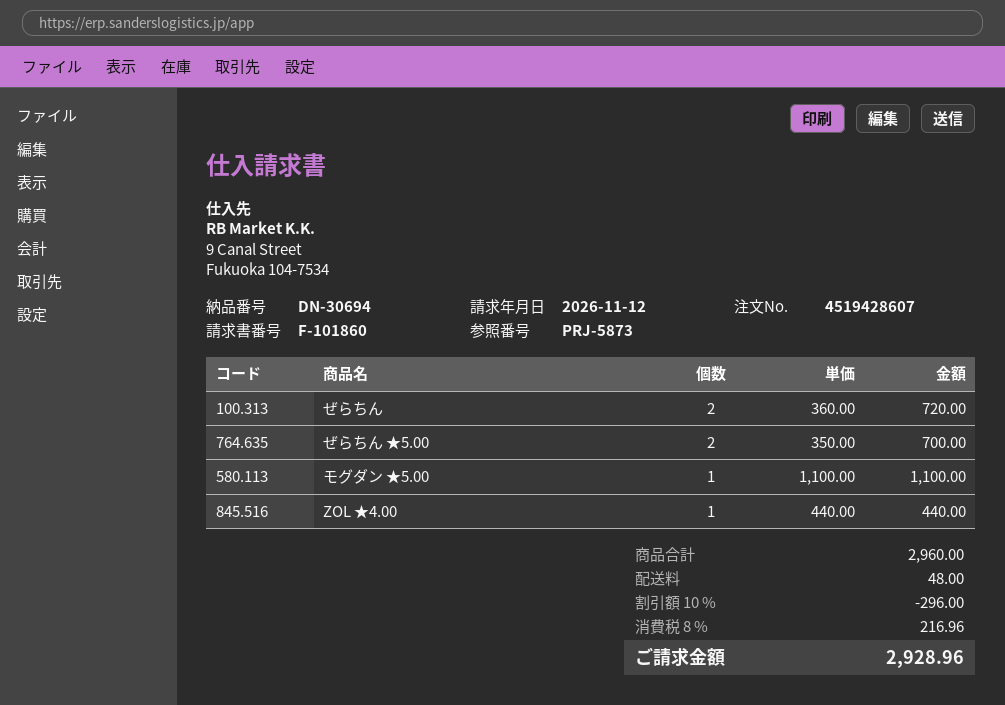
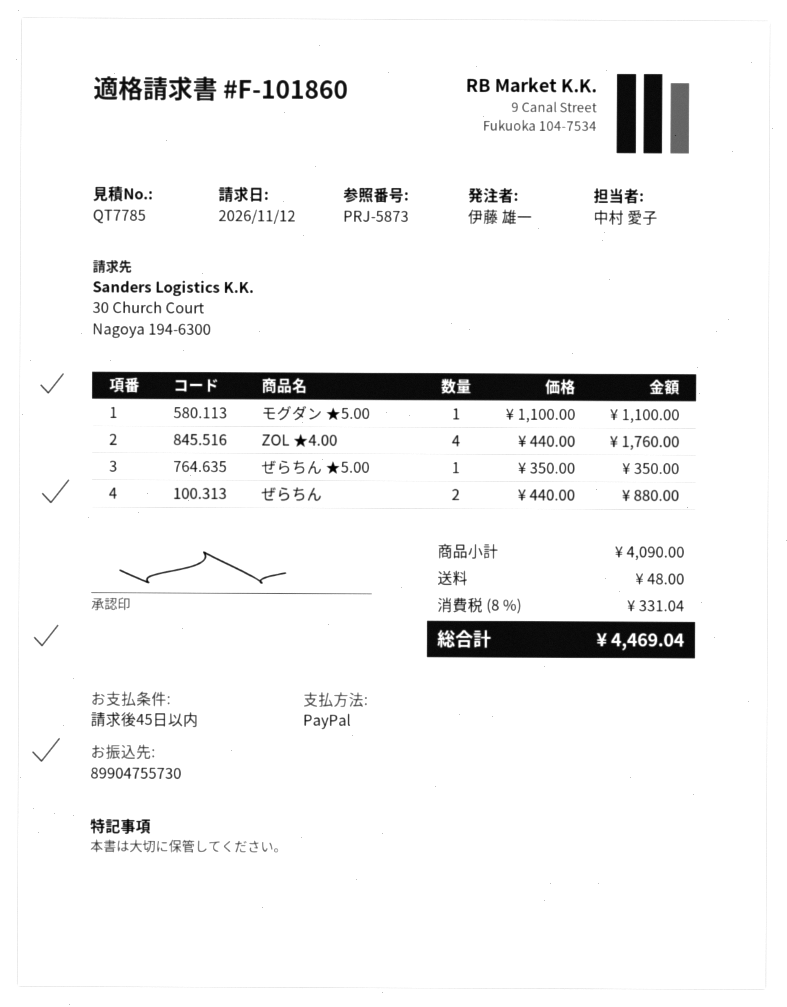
ぜらちん: 2 x 360.00 = 720.00 -> 2 x 440.00 = 880.00
ぜらちん ★5.00: 2 x 350.00 = 700.00 -> 1 x 350.00 = 350.00
ZOL ★4.00: 1 x 440.00 = 440.00 -> 4 x 440.00 = 1760.00
subtotal: 2960.00 -> 4090.00
discount: 10% = 296.00 -> none
tax: 8% = 216.96 -> 8% = 331.04
total: 2928.96 -> 4469.04

